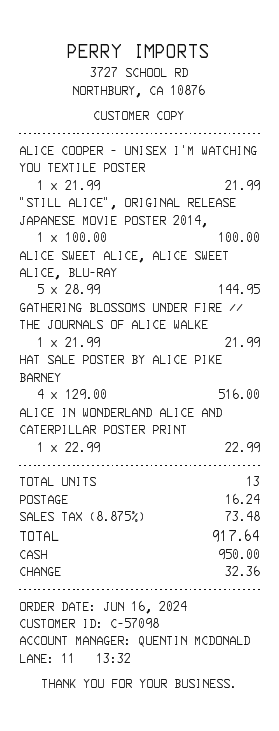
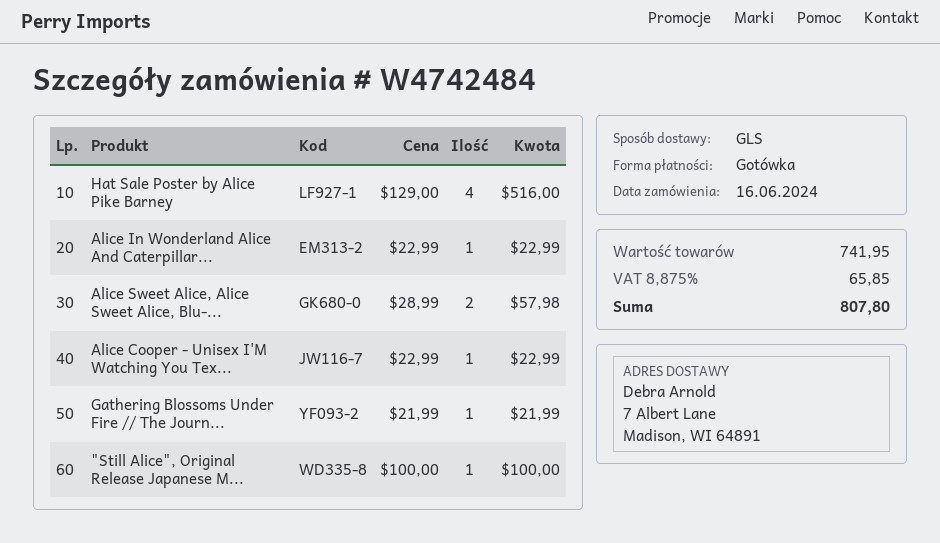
ALICE COOPER - UNISEX I'M WATCHING YOU TEXTILE POSTER: 1 x 21.99 = 21.99 -> 1 x 22.99 = 22.99
ALICE SWEET ALICE, ALICE SWEET ALICE, BLU-RAY: 5 x 28.99 = 144.95 -> 2 x 28.99 = 57.98
shipping: 16.24 -> none
tax: 8.875% = 73.48 -> 8.875% = 65.85
total: 917.64 -> 807.80

